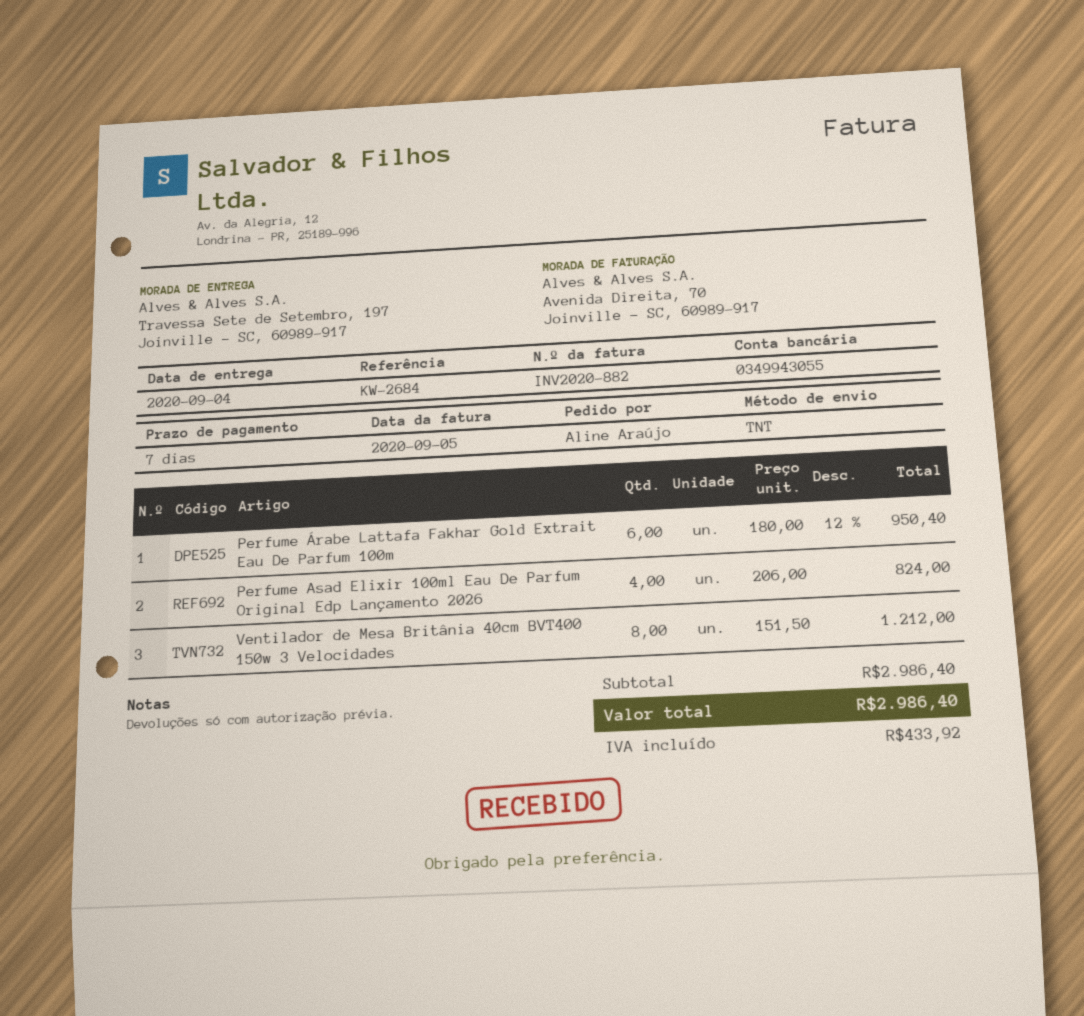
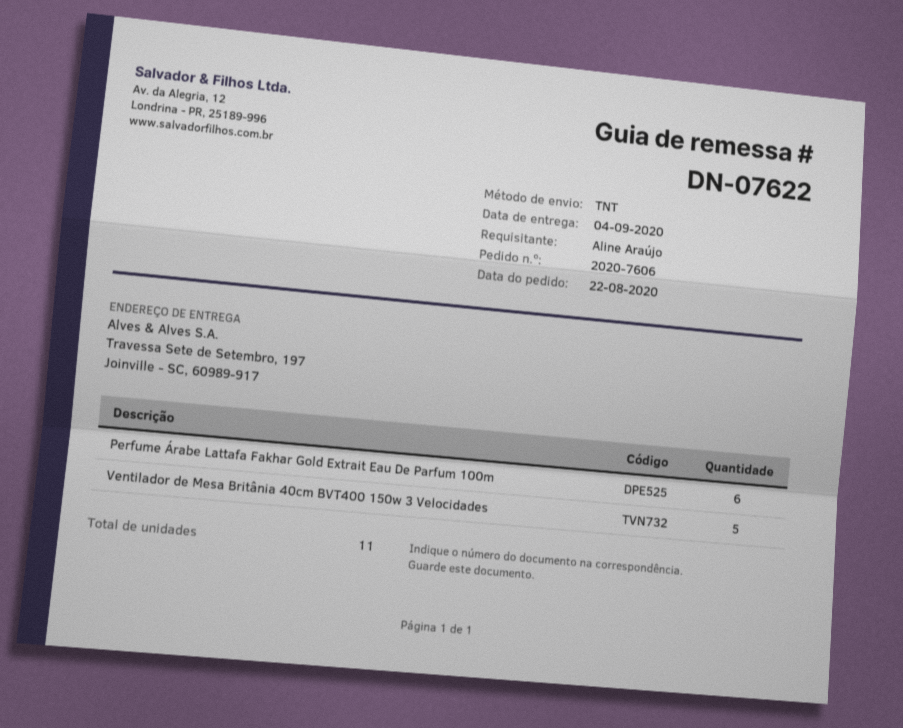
Perfume Asad Elixir 100ml Eau De Parfum Original Edp Lançamento 2026: 4 -> none
Ventilador de Mesa Britânia 40cm BVT400 150w 3 Velocidades: 8 -> 5

